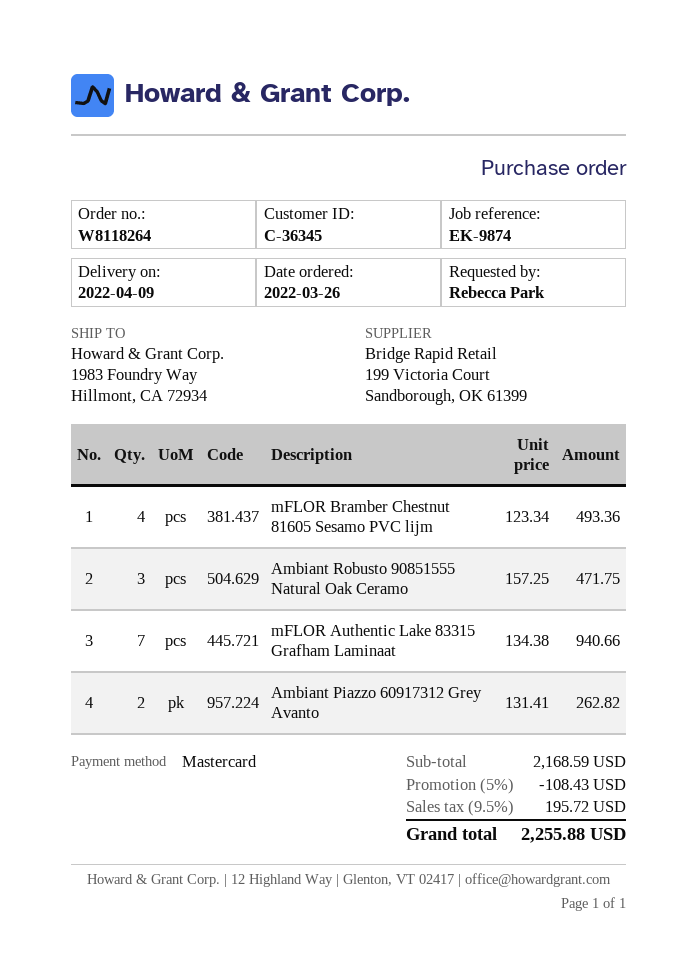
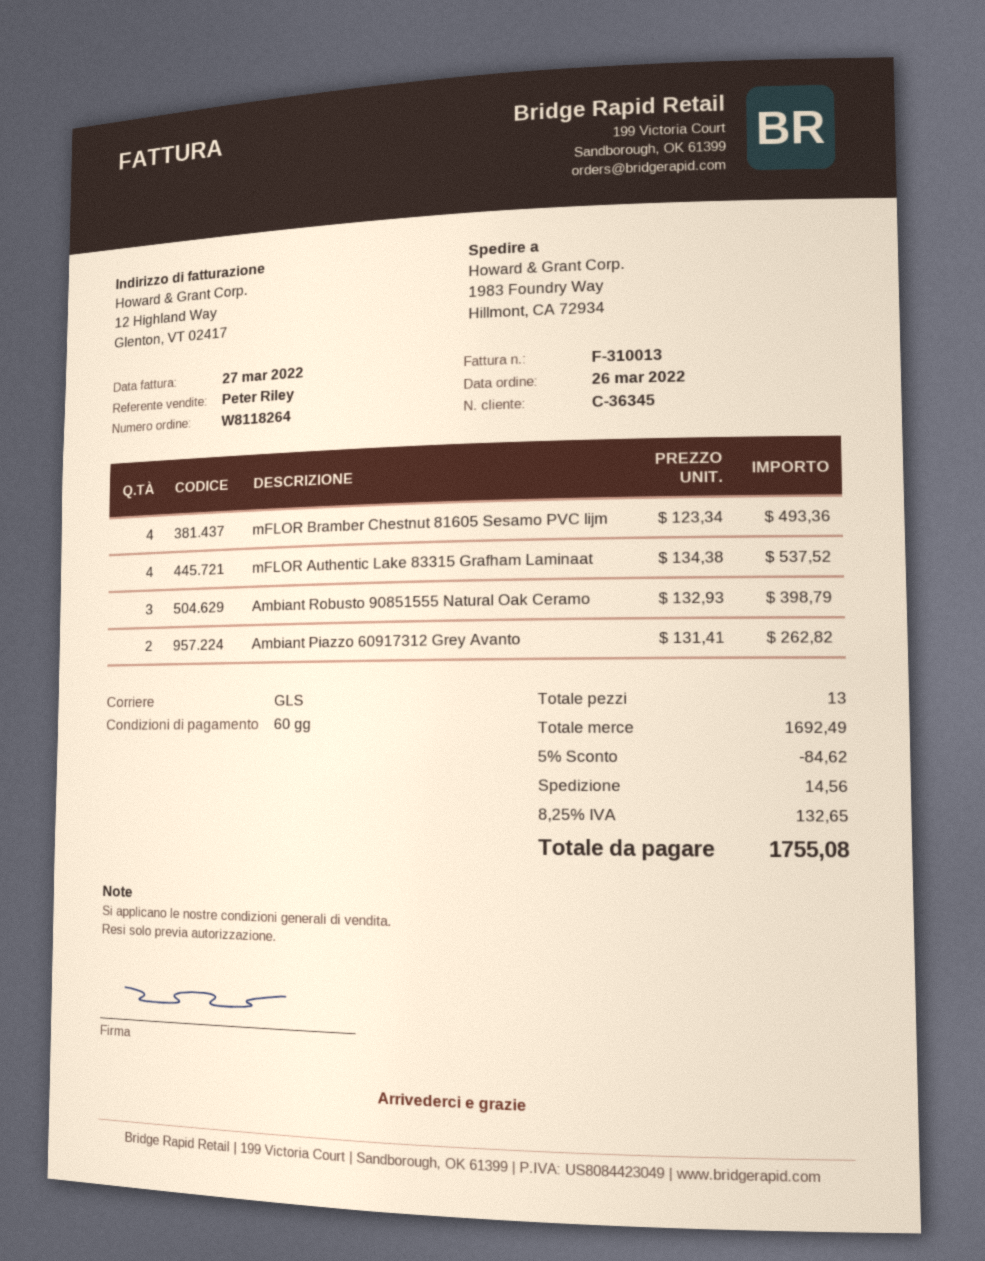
Ambiant Robusto 90851555 Natural Oak Ceramo: 3 x 157.25 = 471.75 -> 3 x 132.93 = 398.79
mFLOR Authentic Lake 83315 Grafham Laminaat: 7 x 134.38 = 940.66 -> 4 x 134.38 = 537.52
subtotal: 2168.59 -> 1692.49
discount: 5% = 108.43 -> 5% = 84.62
shipping: none -> 14.56
tax: 9.5% = 195.72 -> 8.25% = 132.65
total: 2255.88 -> 1755.08

